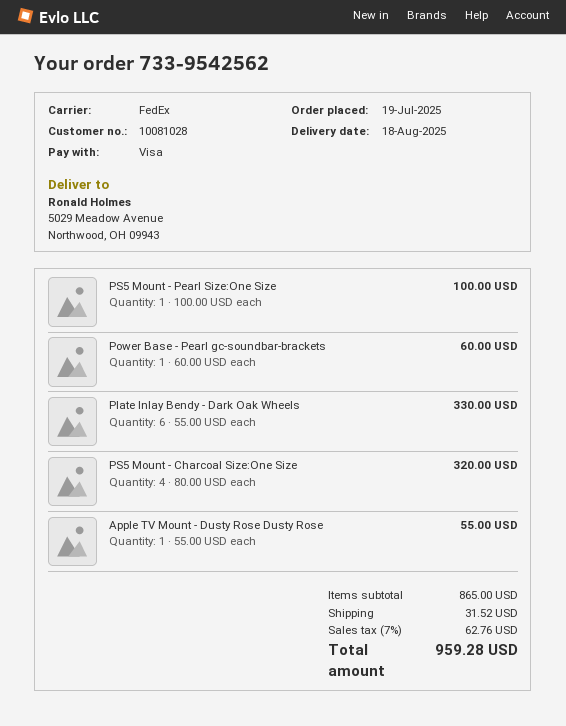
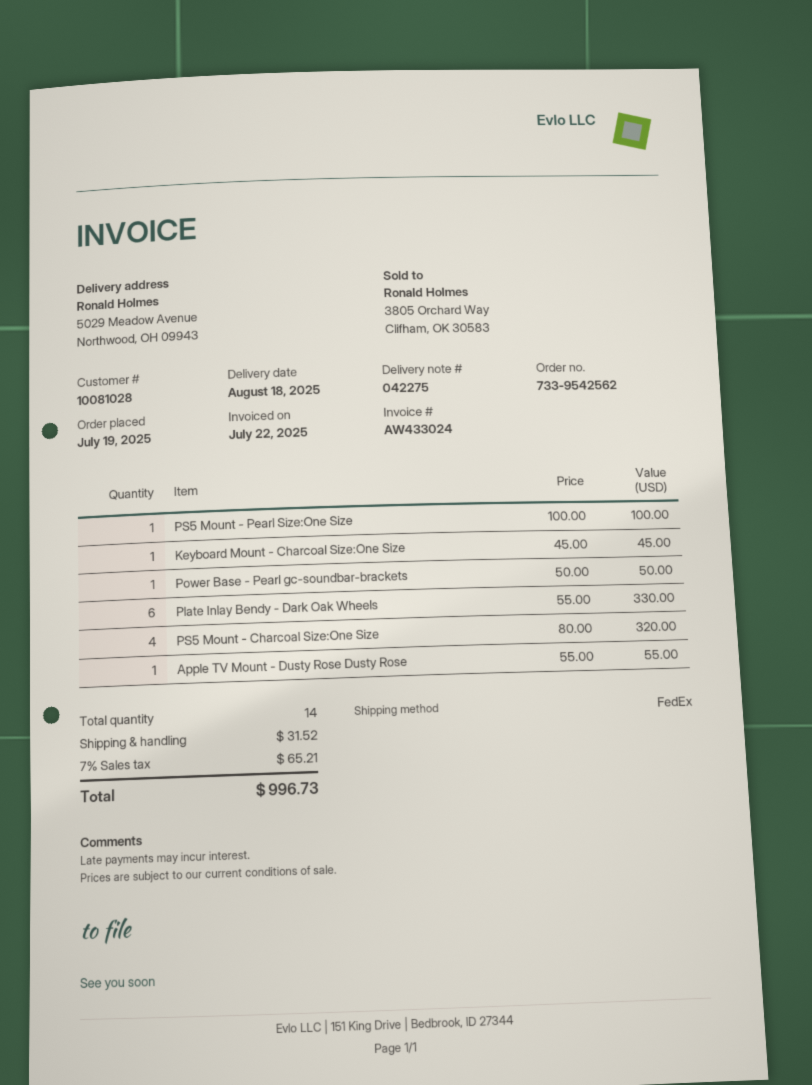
Power Base - Pearl gc-soundbar-brackets: 1 x 60.00 = 60.00 -> 1 x 50.00 = 50.00
Keyboard Mount - Charcoal Size:One Size: none -> 1 x 45.00 = 45.00
tax: 7% = 62.76 -> 7% = 65.21
total: 959.28 -> 996.73

